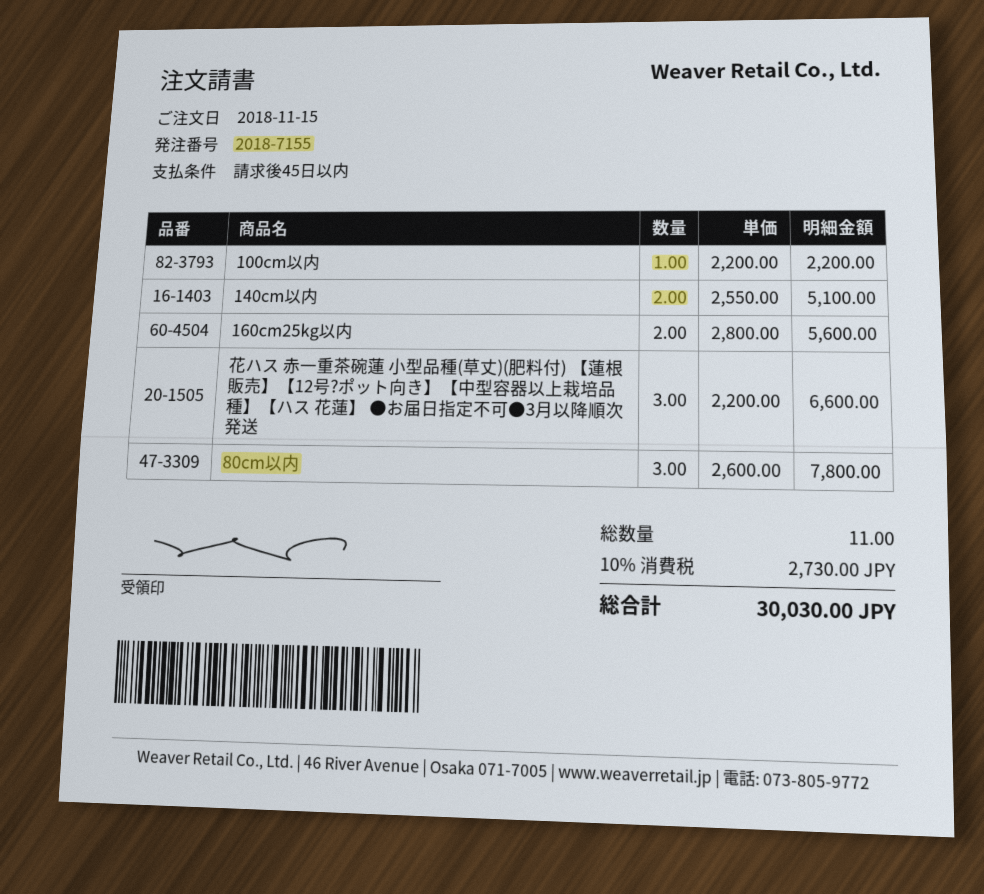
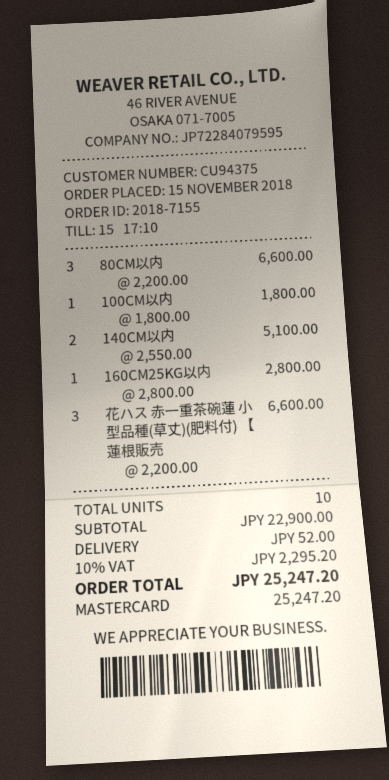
100cm以内: 1 x 2200.00 = 2200.00 -> 1 x 1800.00 = 1800.00
160cm25kg以内: 2 x 2800.00 = 5600.00 -> 1 x 2800.00 = 2800.00
80cm以内: 3 x 2600.00 = 7800.00 -> 3 x 2200.00 = 6600.00
total quantity: 11 -> 10
shipping: none -> 52.00
tax: 10% = 2730.00 -> 10% = 2295.20
total: 30030.00 -> 25247.20

